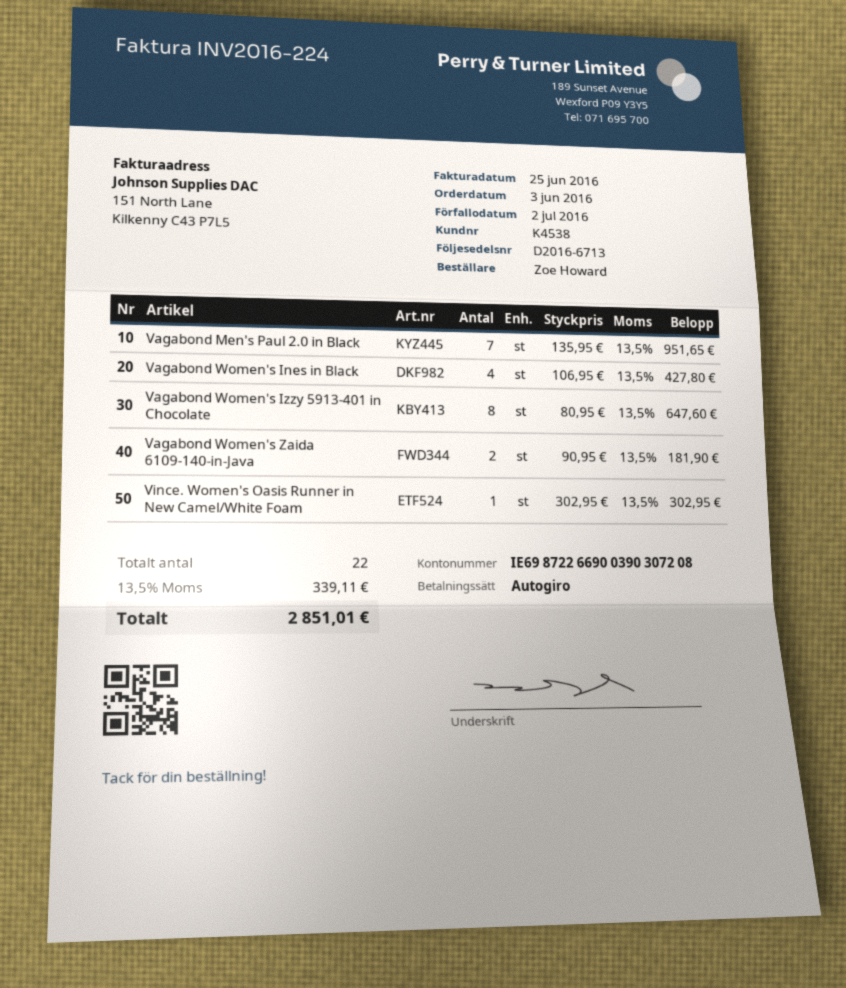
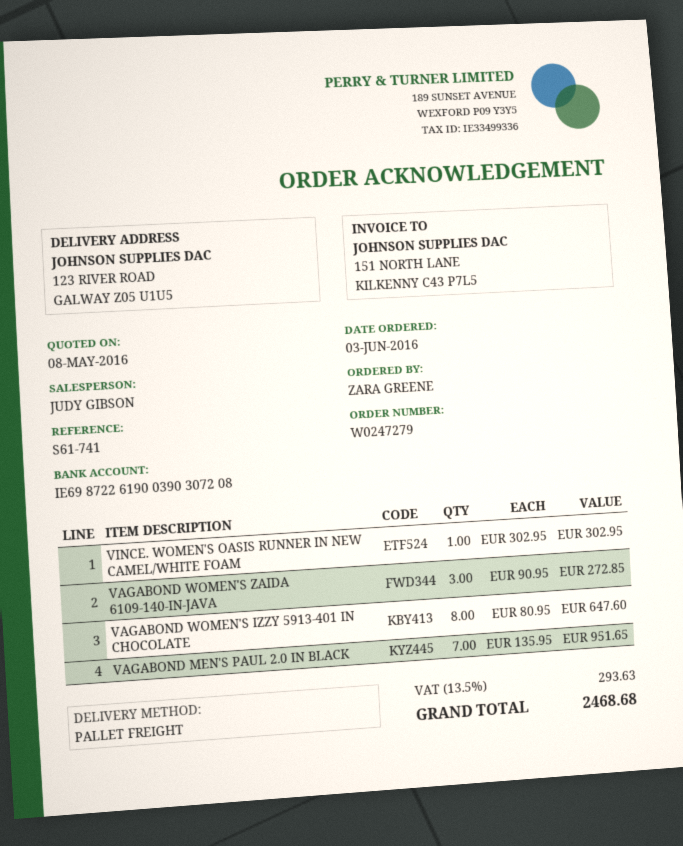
ordered by: Zoe Howard -> ZARA GREENE
bank account: IE69872266900390307208 -> IE69872261900390307208
Vagabond Women's Ines in Black: 4 x 106.95 = 427.80 -> none
Vagabond Women's Zaida 6109-140-in-Java: 2 x 90.95 = 181.90 -> 3 x 90.95 = 272.85
tax: 13.5% = 339.11 -> 13.5% = 293.63
total: 2851.01 -> 2468.68

